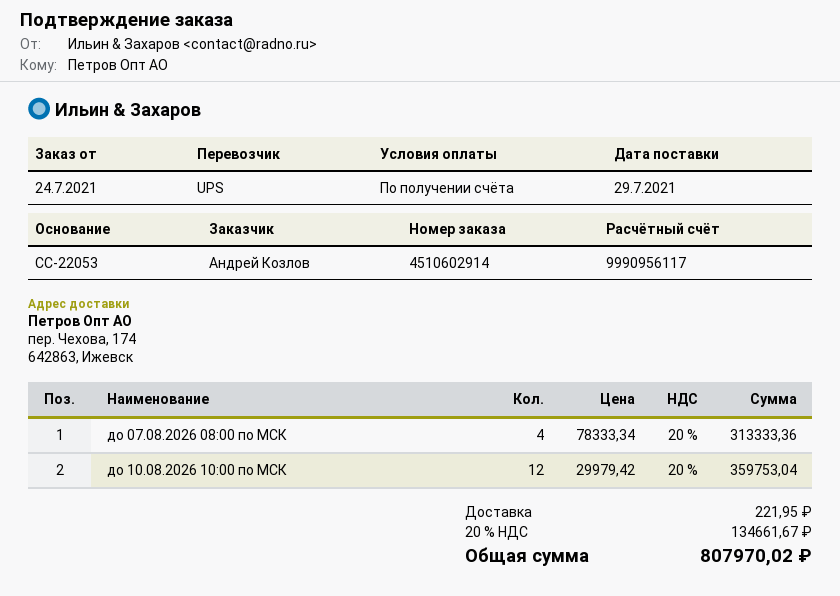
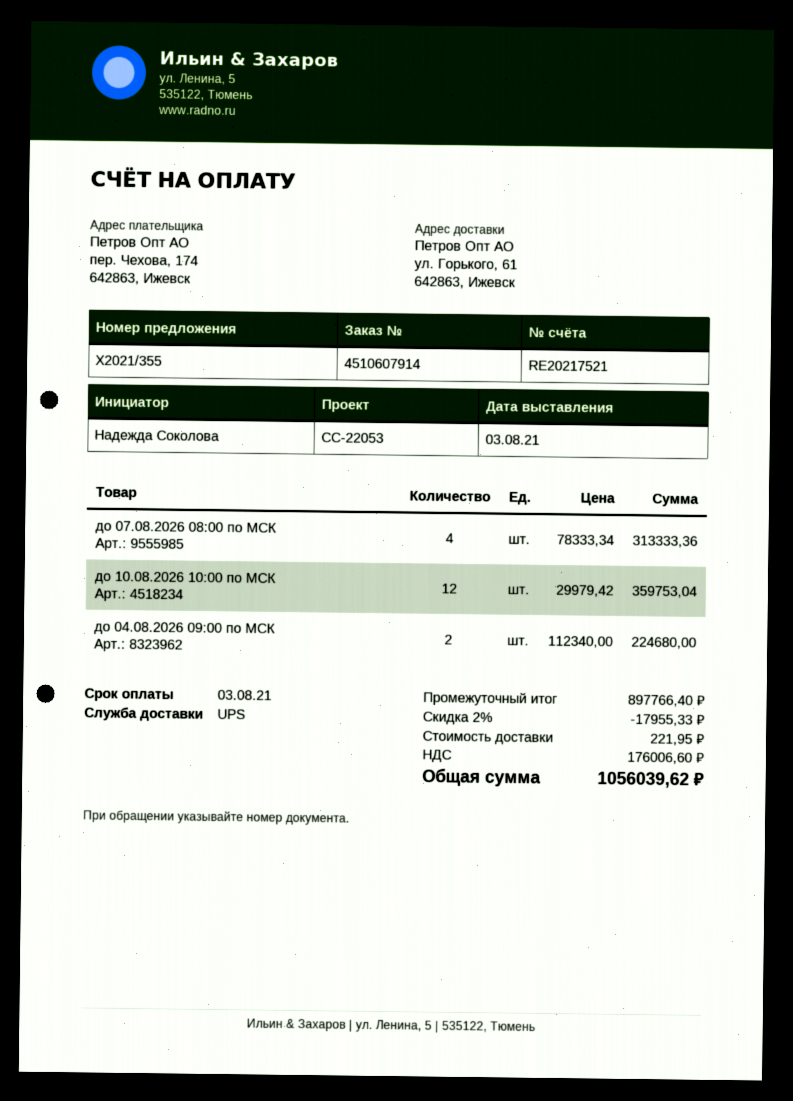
order number: 4510602914 -> 4510607914
ordered by: Андрей Козлов -> Надежда Соколова
ship to: пер. Чехова, 174, 642863, Ижевск -> ул. Горького, 61, 642863, Ижевск
до 04.08.2026 09:00 по МСК: none -> 2 x 112340.00 = 224680.00
discount: none -> 2% = 17955.33
tax: 134661.67 -> 176006.60
total: 807970.02 -> 1056039.62

